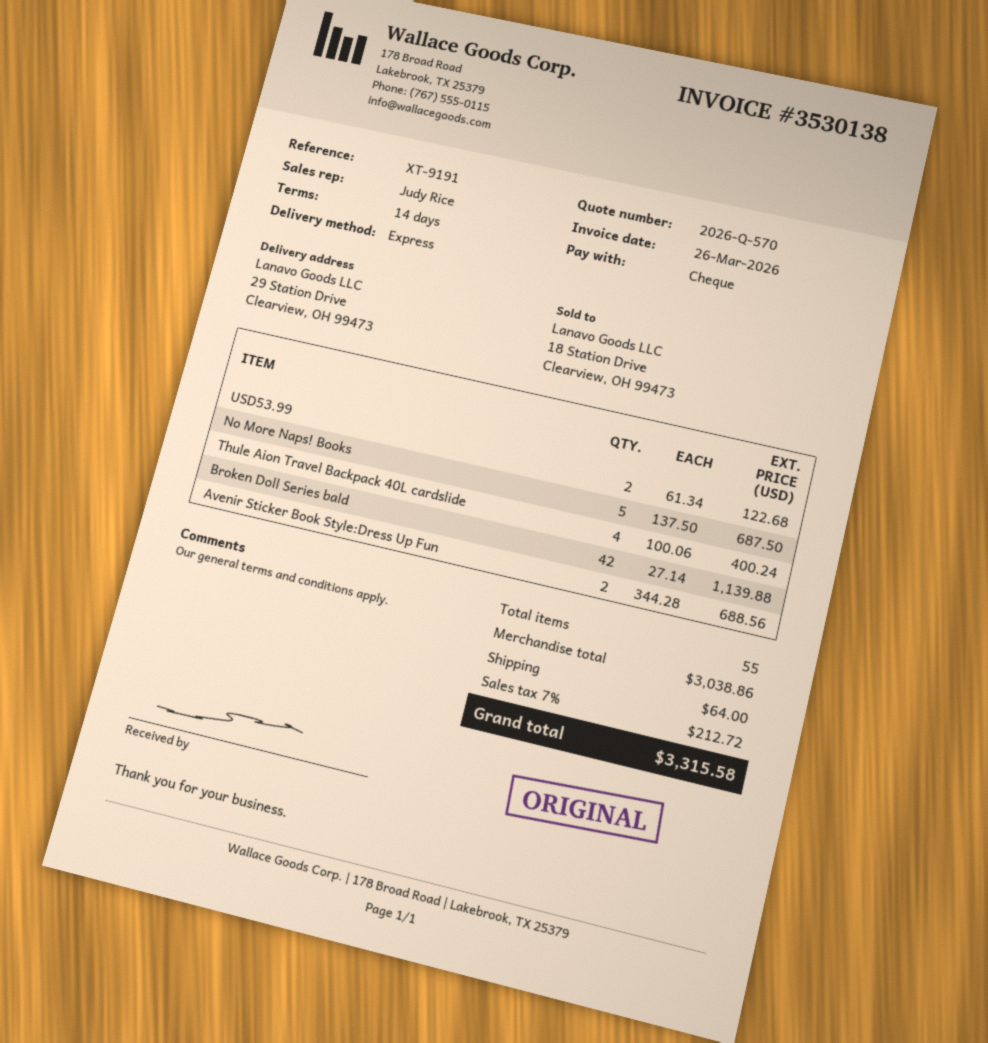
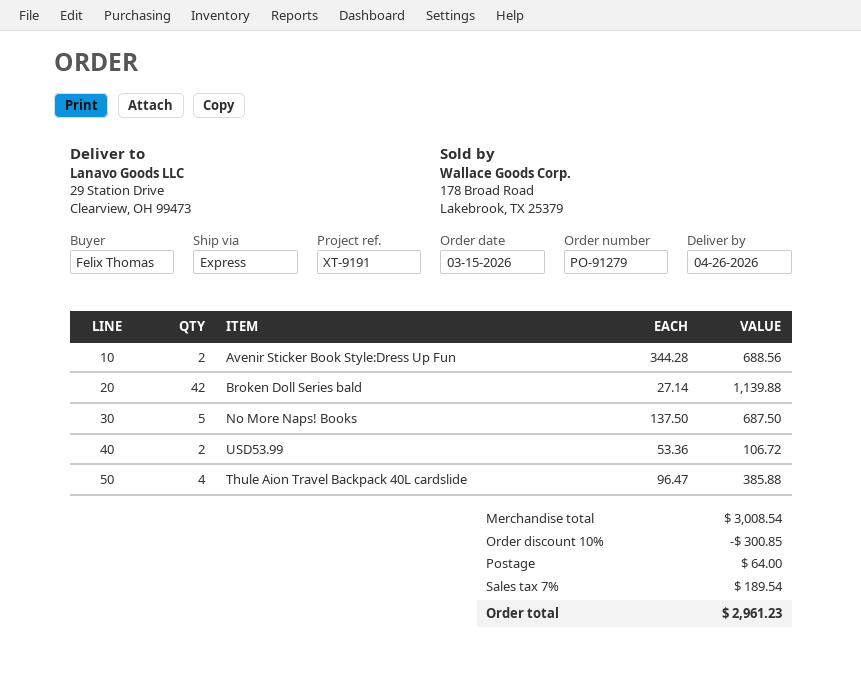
USD53.99: 2 x 61.34 = 122.68 -> 2 x 53.36 = 106.72
Thule Aion Travel Backpack 40L cardslide: 4 x 100.06 = 400.24 -> 4 x 96.47 = 385.88
subtotal: 3038.86 -> 3008.54
discount: none -> 10% = 300.85
tax: 7% = 212.72 -> 7% = 189.54
total: 3315.58 -> 2961.23

